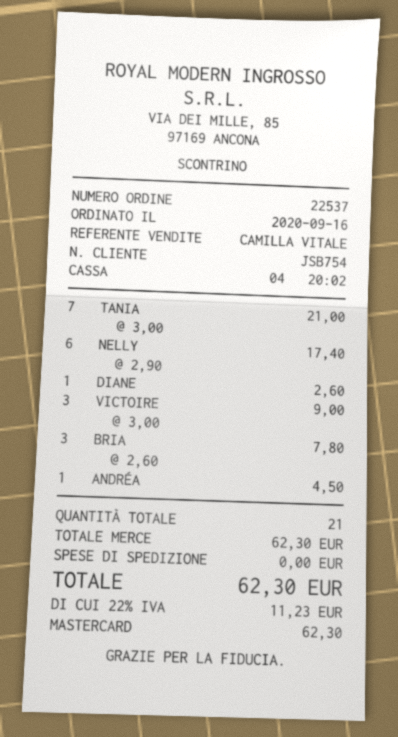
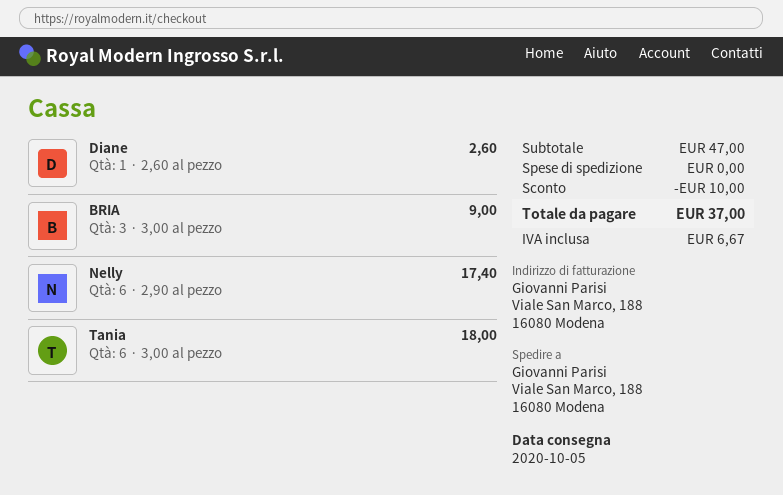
TANIA: 7 x 3.00 = 21.00 -> 6 x 3.00 = 18.00
VICTOIRE: 3 x 3.00 = 9.00 -> none
BRIA: 3 x 2.60 = 7.80 -> 3 x 3.00 = 9.00
ANDRÉA: 1 x 4.50 = 4.50 -> none
subtotal: 62.30 -> 47.00
discount: none -> 10.00
tax: 11.23 -> 6.67
total: 62.30 -> 37.00

